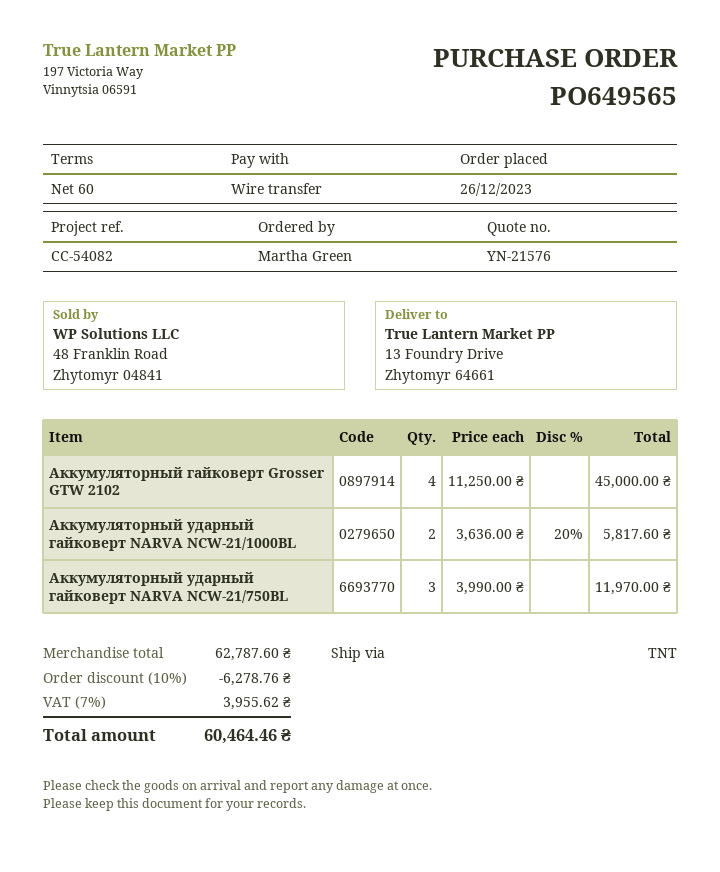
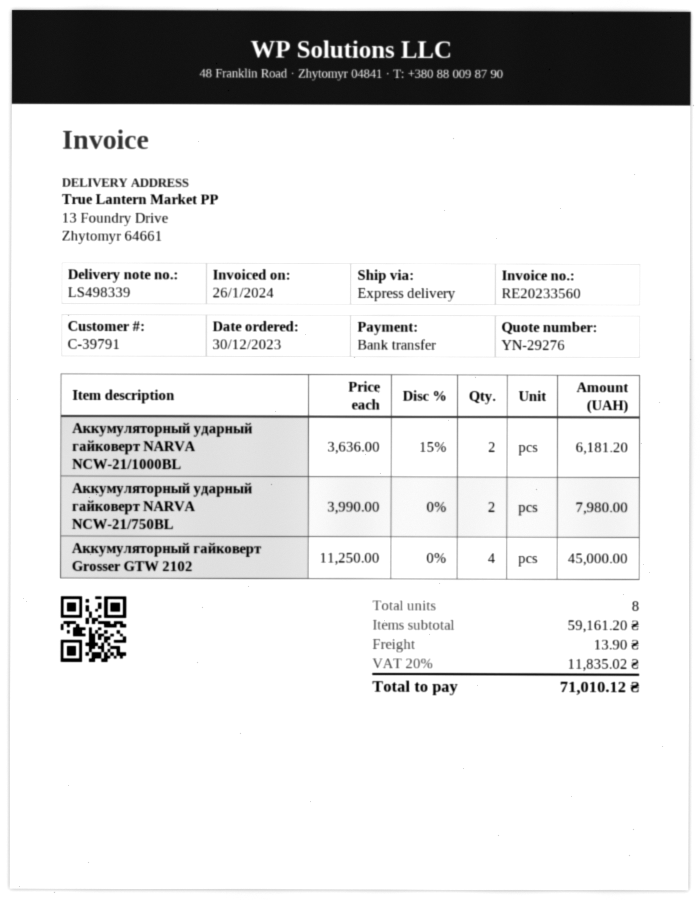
quote number: YN-21576 -> YN-29276
order date: 2023-12-26 -> 2023-12-30
shipping method: TNT -> express
Аккумуляторный ударный гайковерт NARVA NCW-21/1000BL: 2 x 3636.00 - 20% = 5817.60 -> 2 x 3636.00 - 15% = 6181.20
Аккумуляторный ударный гайковерт NARVA NCW-21/750BL: 3 x 3990.00 = 11970.00 -> 2 x 3990.00 = 7980.00
subtotal: 62787.60 -> 59161.20
discount: 10% = 6278.76 -> none
shipping: none -> 13.90
tax: 7% = 3955.62 -> 20% = 11835.02
total: 60464.46 -> 71010.12

